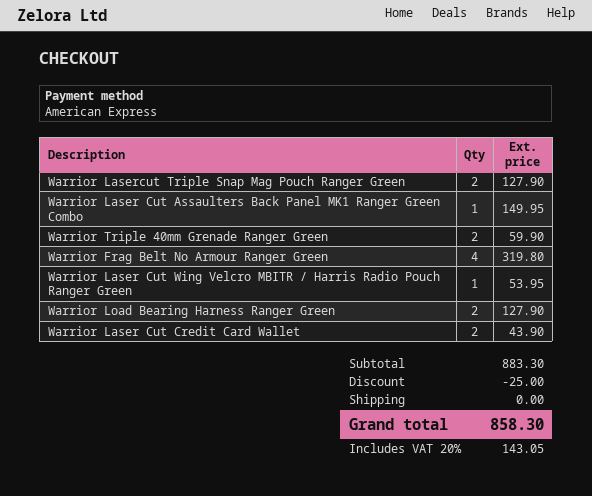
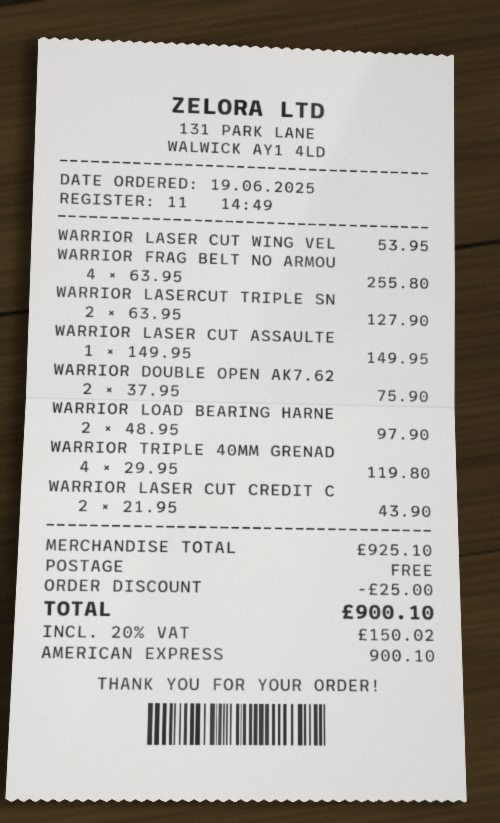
Warrior Triple 40mm Grenade Ranger Green: 2 for 59.90 -> 4 for 119.80
Warrior Frag Belt No Armour Ranger Green: 4 for 319.80 -> 4 for 255.80
Warrior Load Bearing Harness Ranger Green: 2 for 127.90 -> 2 for 97.90
WARRIOR DOUBLE OPEN AK7.62: none -> 2 for 75.90
subtotal: 883.30 -> 925.10
tax: 20% = 143.05 -> 20% = 150.02
total: 858.30 -> 900.10

